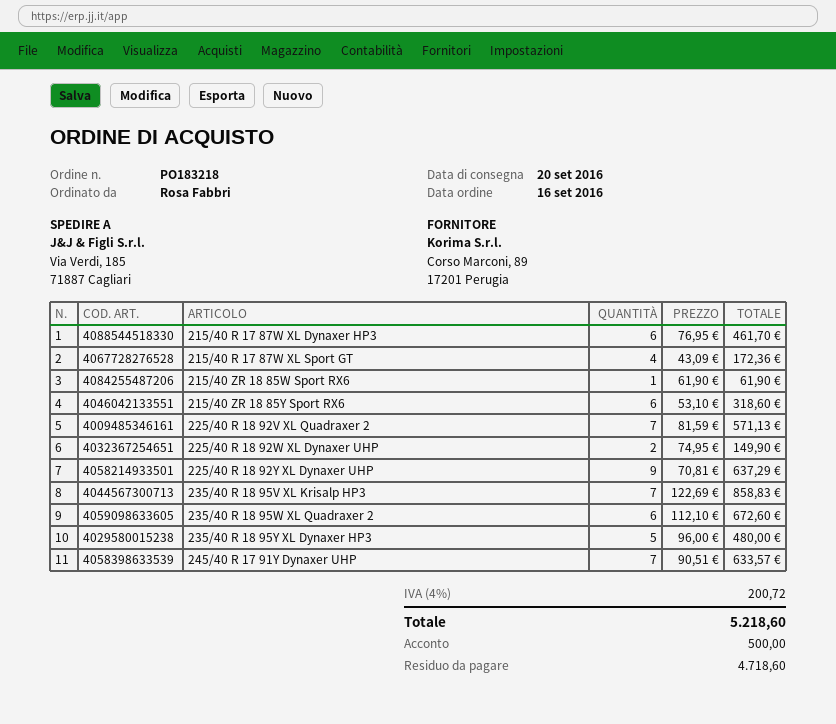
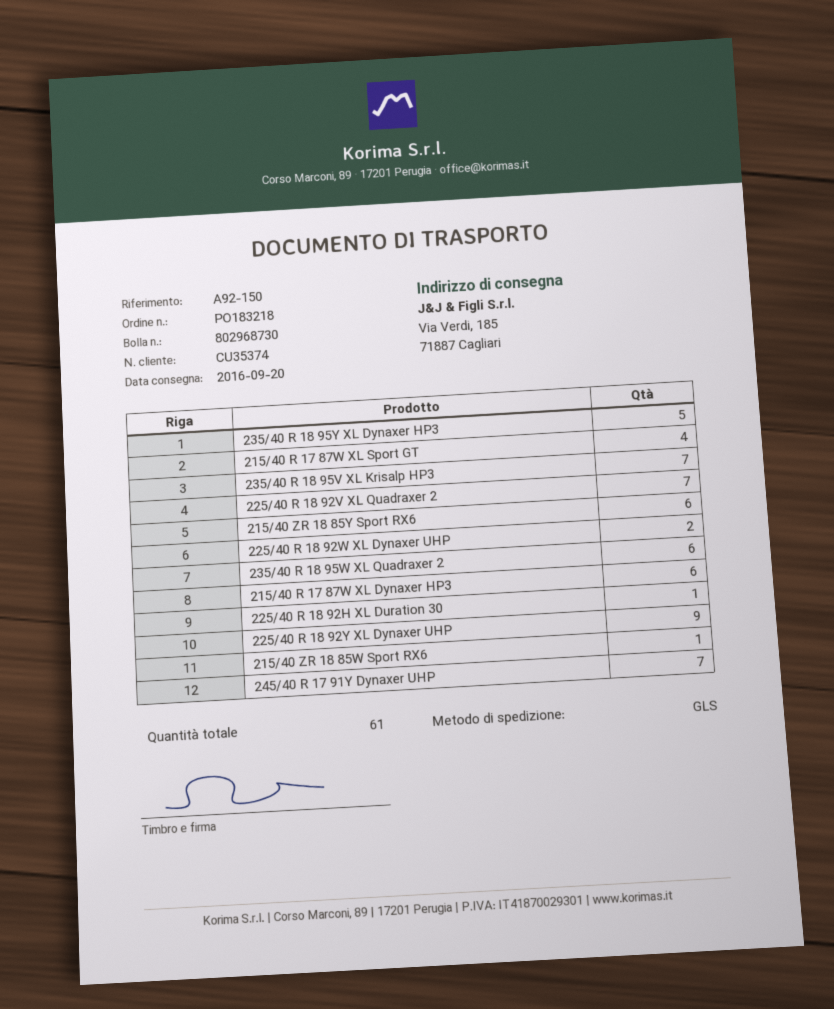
225/40 R 18 92H XL Duration 30: none -> 1

